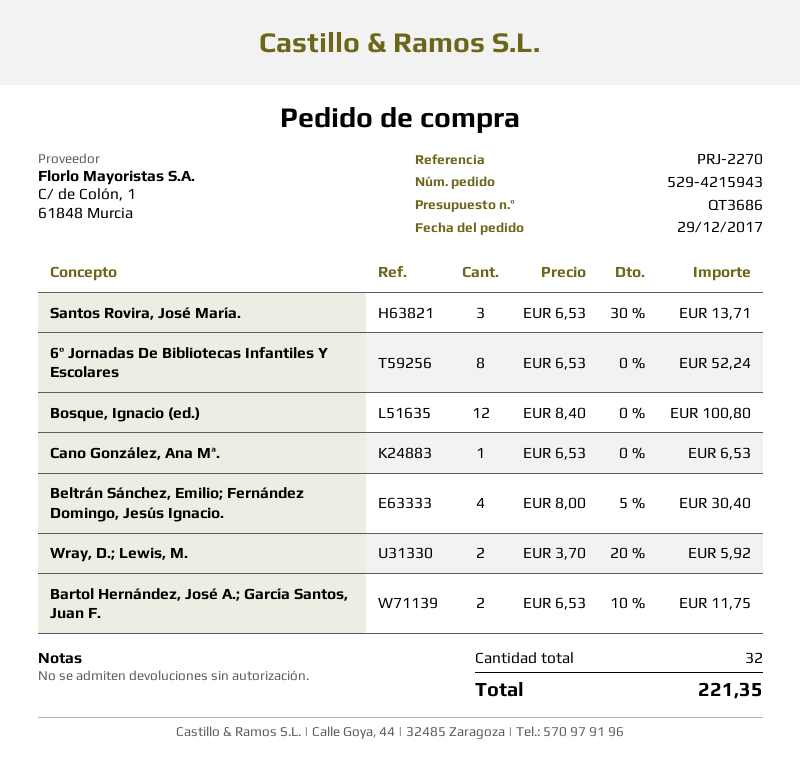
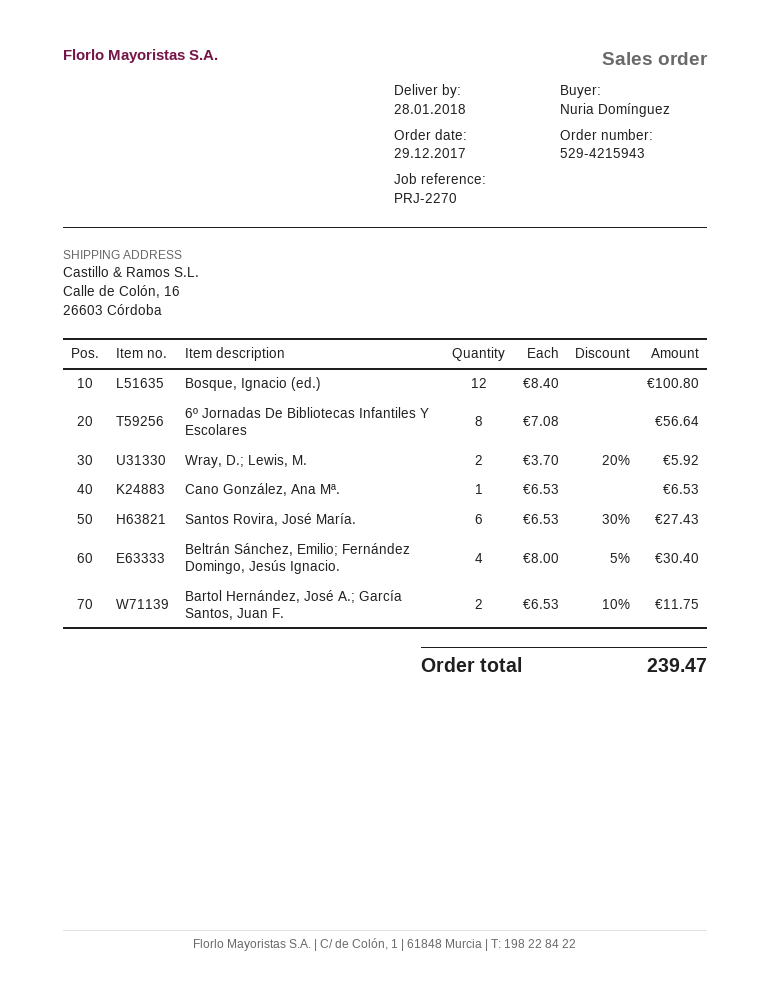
Santos Rovira, José María.: 3 x 6.53 - 30% = 13.71 -> 6 x 6.53 - 30% = 27.43
6º Jornadas De Bibliotecas Infantiles Y Escolares: 8 x 6.53 = 52.24 -> 8 x 7.08 = 56.64
total: 221.35 -> 239.47

